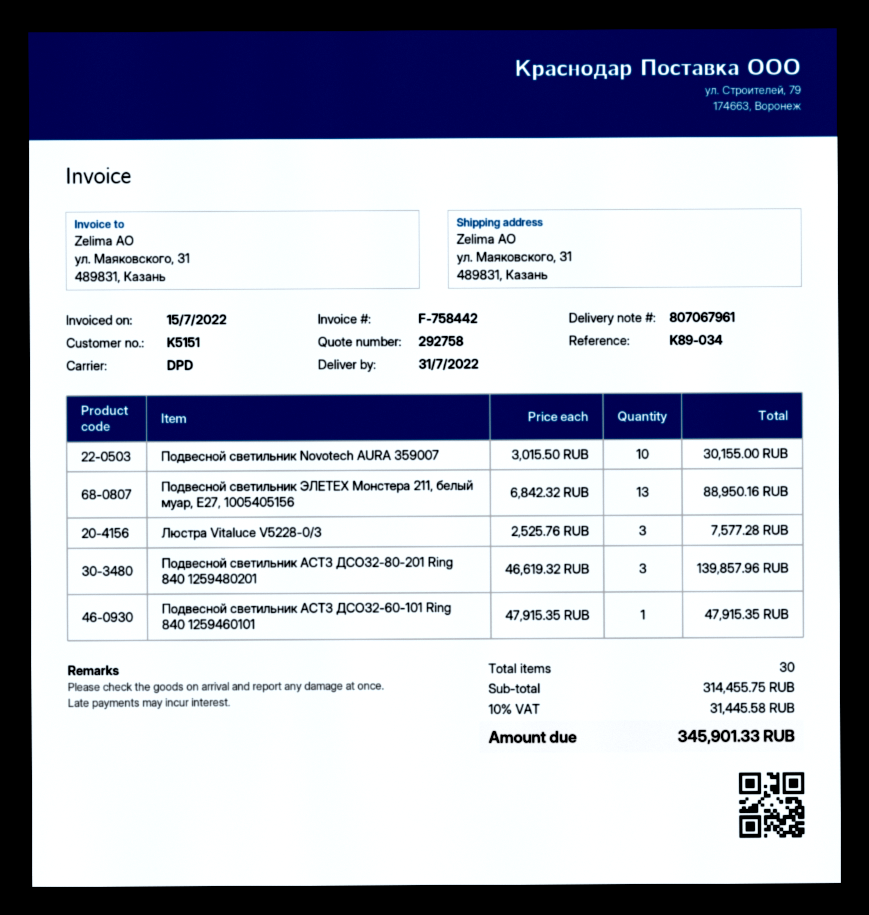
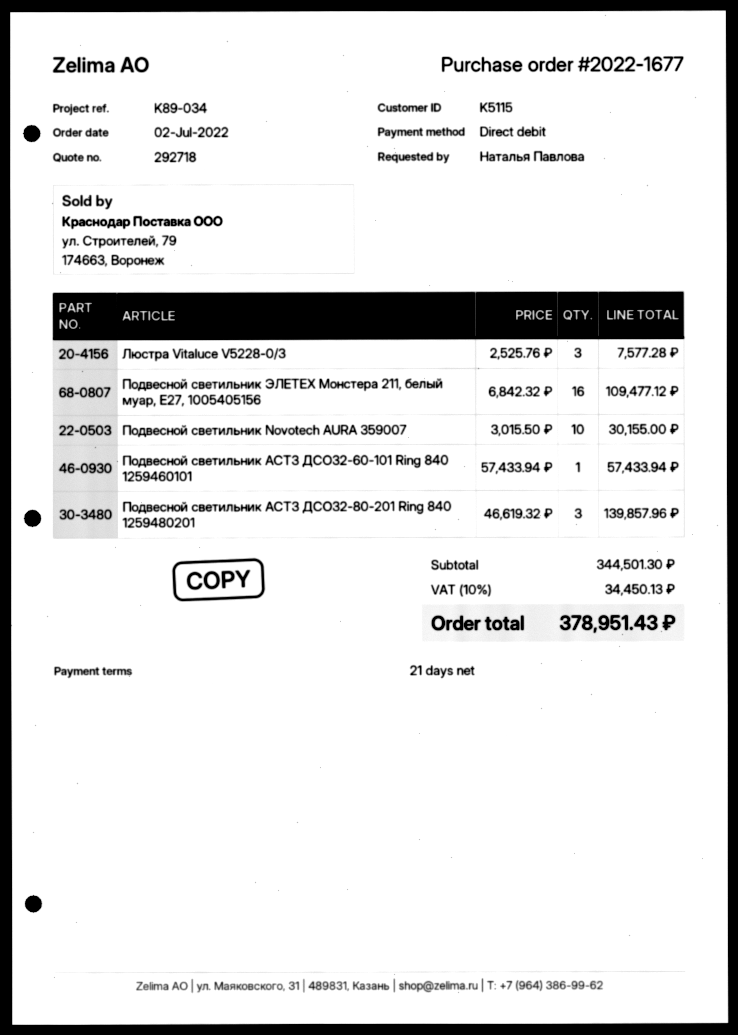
quote number: 292758 -> 292718
customer number: K5151 -> K5115
Подвесной светильник ЭЛЕТЕХ Монстера 211, белый муар, E27, 1005405156: 13 x 6842.32 = 88950.16 -> 16 x 6842.32 = 109477.12
Подвесной светильник АСТЗ ДСО32-60-101 Ring 840 1259460101: 1 x 47915.35 = 47915.35 -> 1 x 57433.94 = 57433.94
subtotal: 314455.75 -> 344501.30
tax: 10% = 31445.58 -> 10% = 34450.13
total: 345901.33 -> 378951.43

